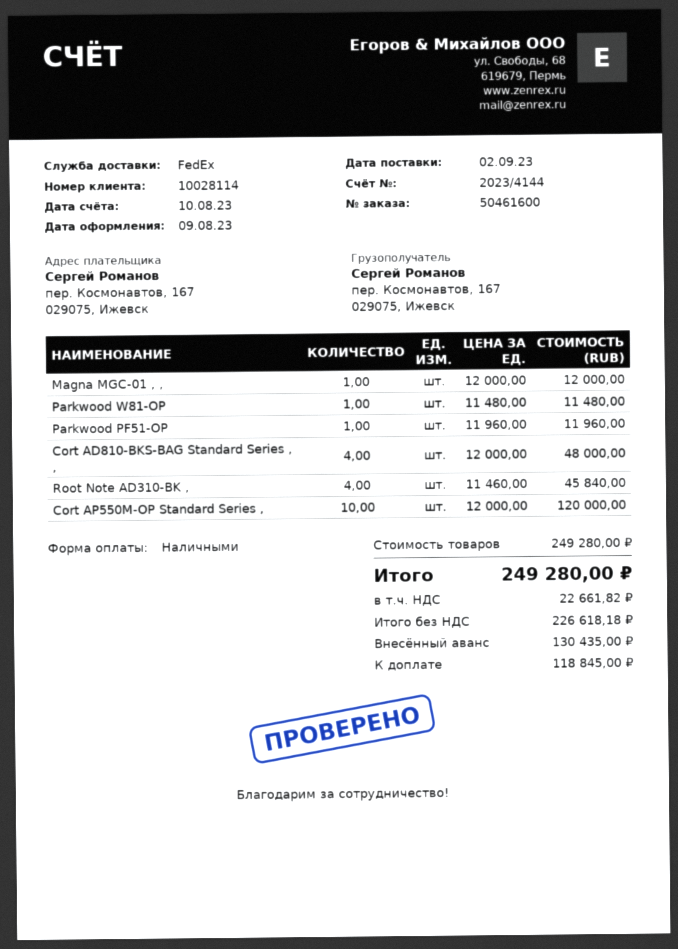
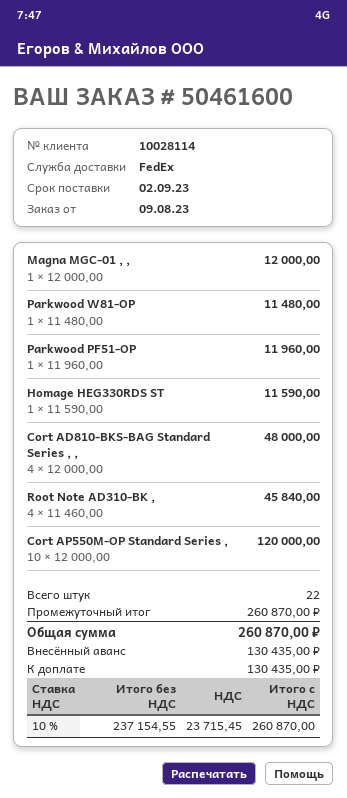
Homage HEG330RDS ST: none -> 1 x 11590.00 = 11590.00
subtotal: 249280.00 -> 260870.00
net: 226618.18 -> 237154.55
tax: 22661.82 -> 23715.45
total: 249280.00 -> 260870.00
balance: 118845.00 -> 130435.00

